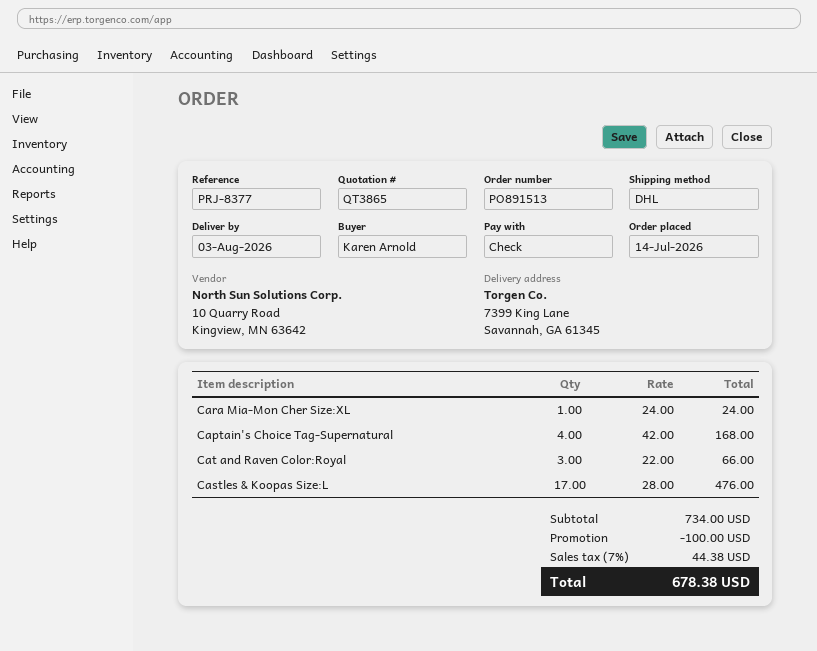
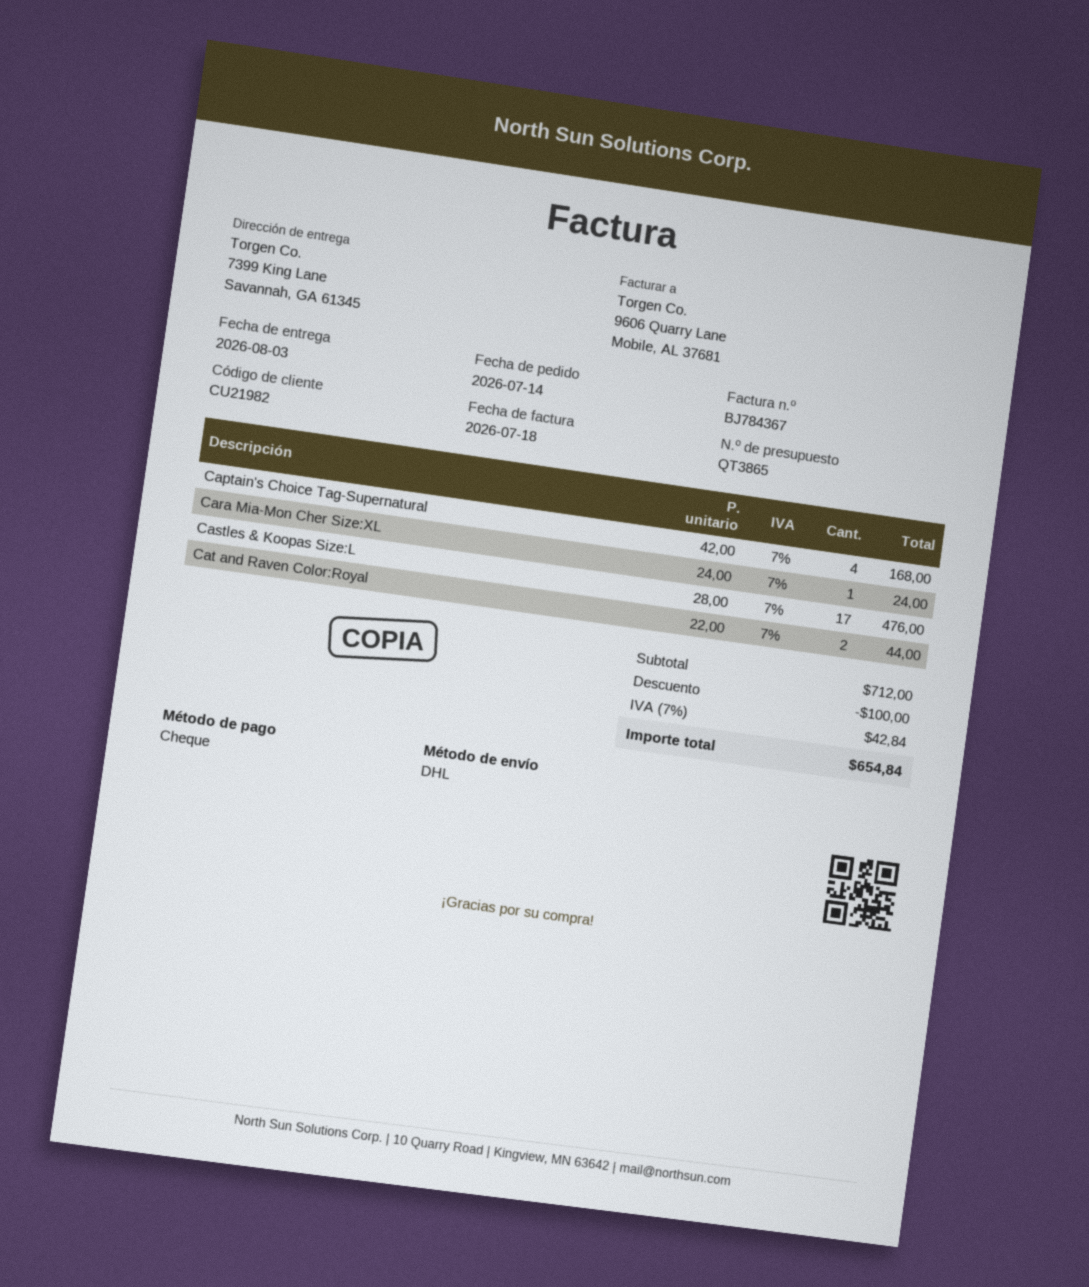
Cat and Raven Color:Royal: 3 x 22.00 = 66.00 -> 2 x 22.00 = 44.00
subtotal: 734.00 -> 712.00
tax: 7% = 44.38 -> 7% = 42.84
total: 678.38 -> 654.84

